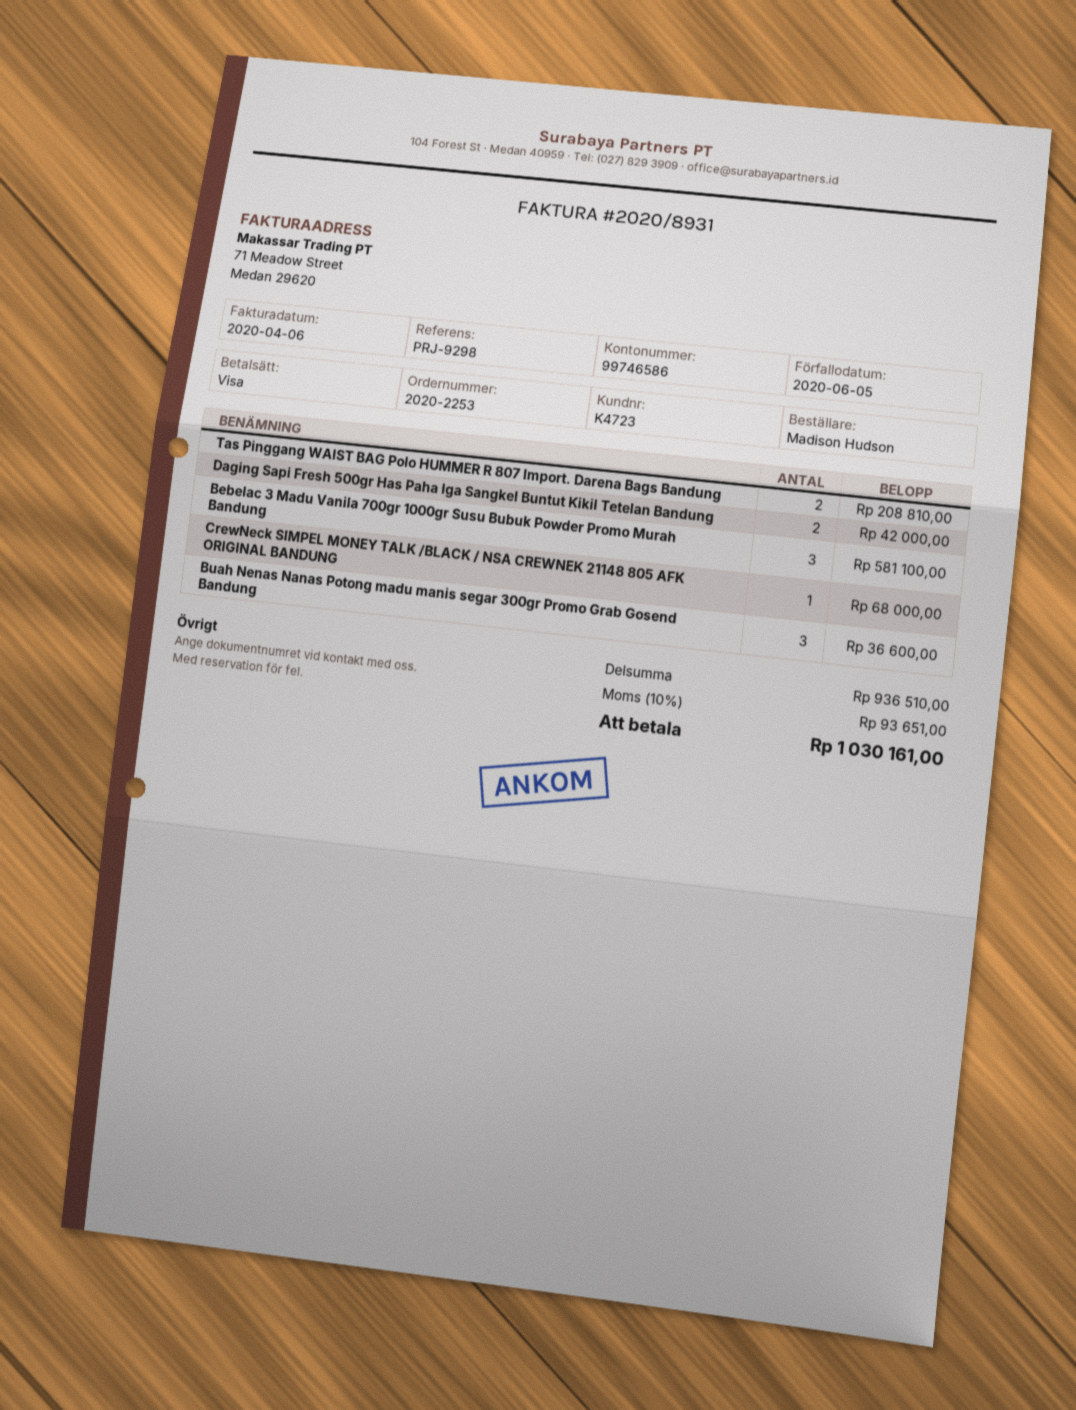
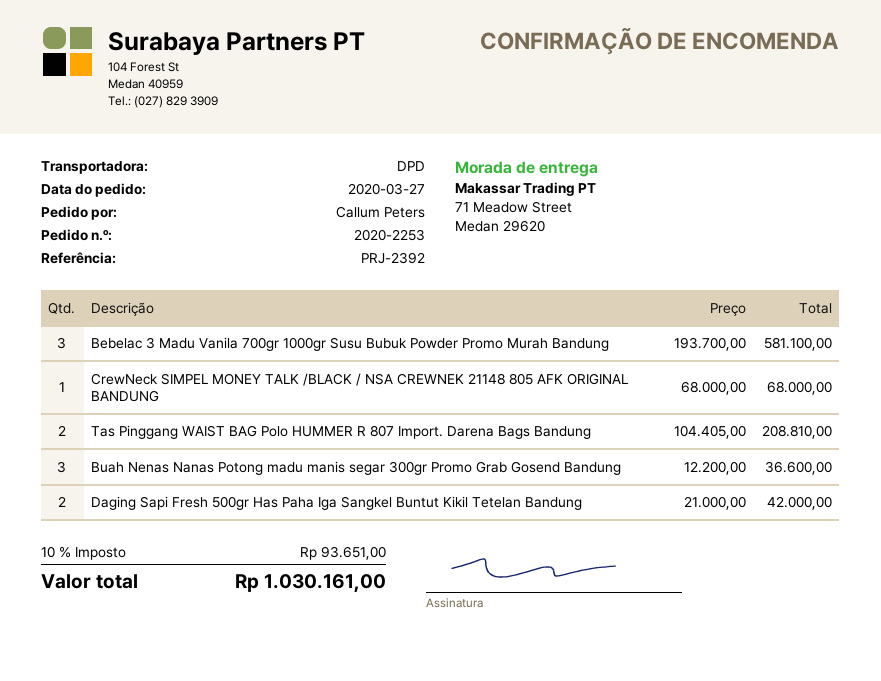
reference: PRJ-9298 -> PRJ-2392
ordered by: Madison Hudson -> Callum Peters

